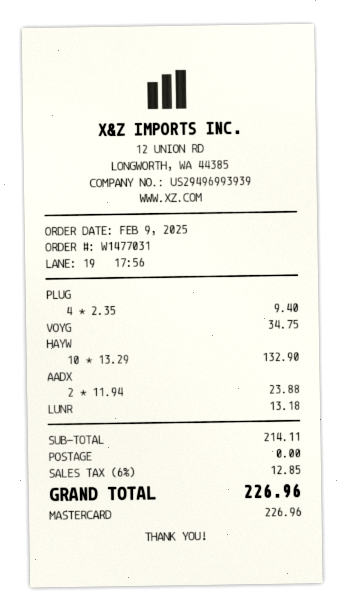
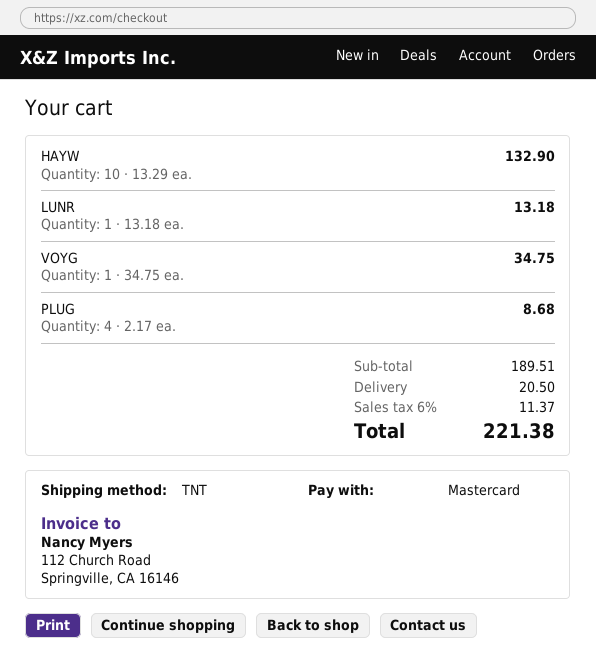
PLUG: 4 x 2.35 = 9.40 -> 4 x 2.17 = 8.68
AADX: 2 x 11.94 = 23.88 -> none
subtotal: 214.11 -> 189.51
shipping: 0.00 -> 20.50
tax: 6% = 12.85 -> 6% = 11.37
total: 226.96 -> 221.38

